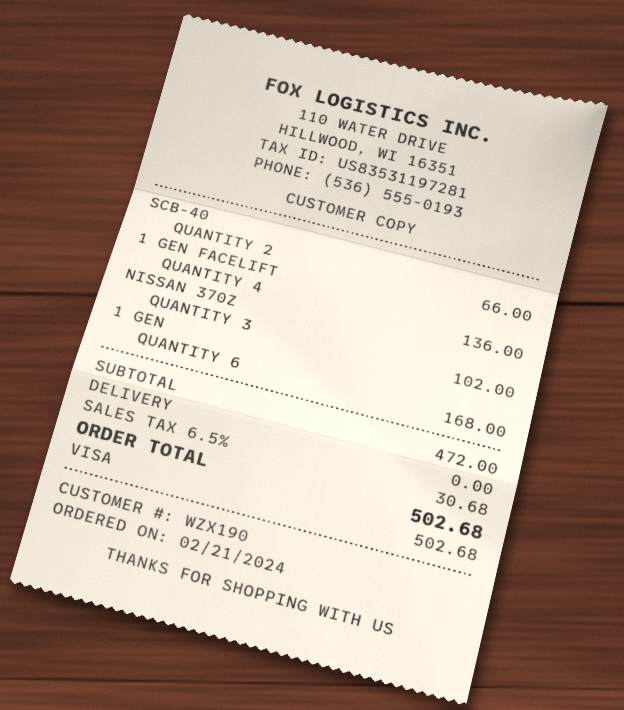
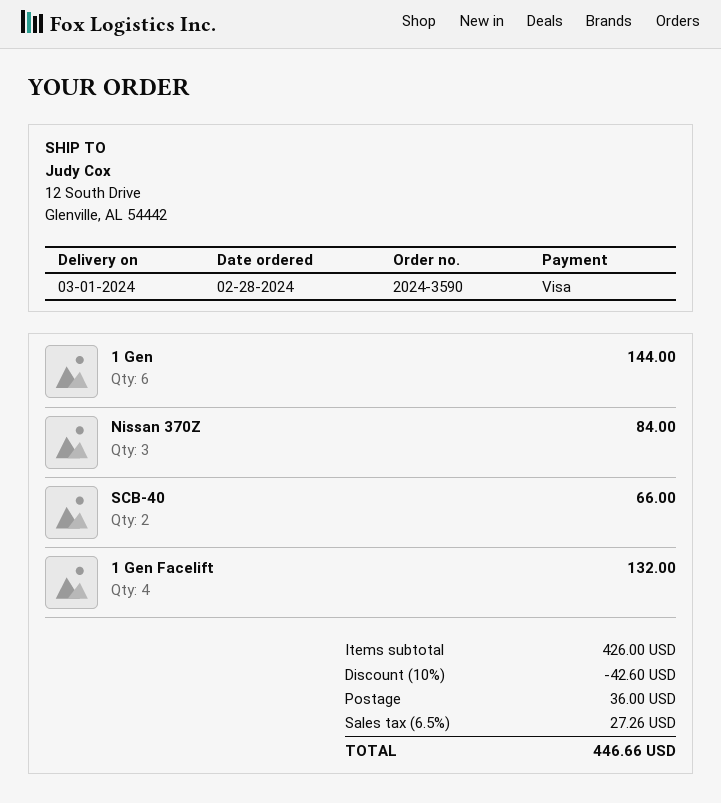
order date: 2024-02-21 -> 2024-02-28
1 GEN FACELIFT: 4 for 136.00 -> 4 for 132.00
NISSAN 370Z: 3 for 102.00 -> 3 for 84.00
1 GEN: 6 for 168.00 -> 6 for 144.00
subtotal: 472.00 -> 426.00
discount: none -> 10% = 42.60
shipping: 0.00 -> 36.00
tax: 6.5% = 30.68 -> 6.5% = 27.26
total: 502.68 -> 446.66

